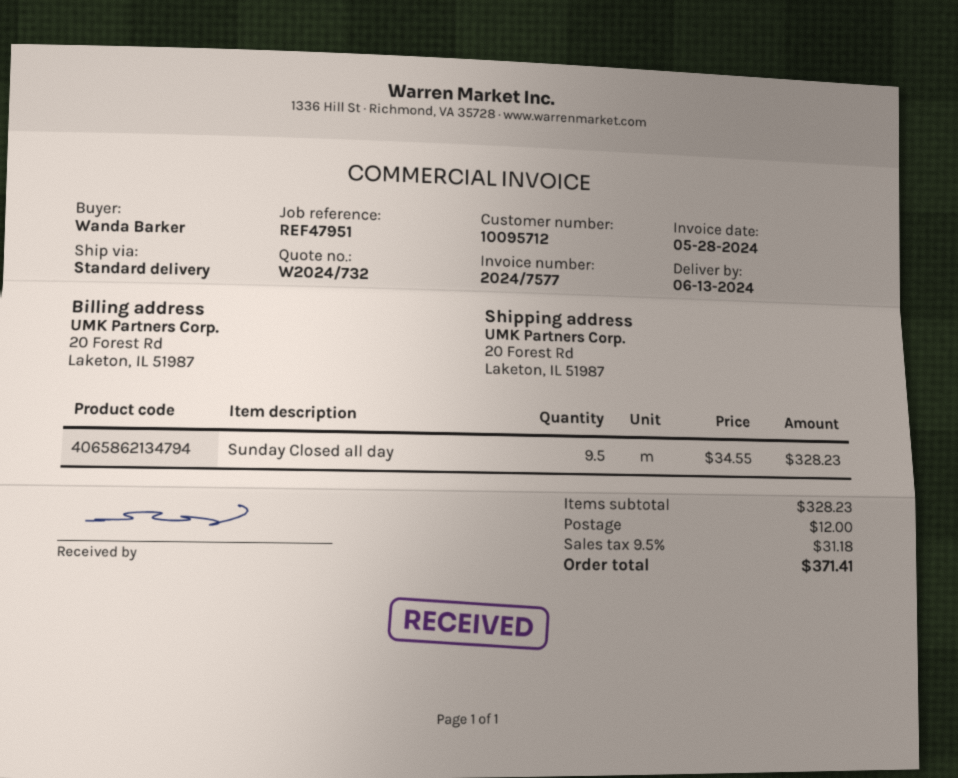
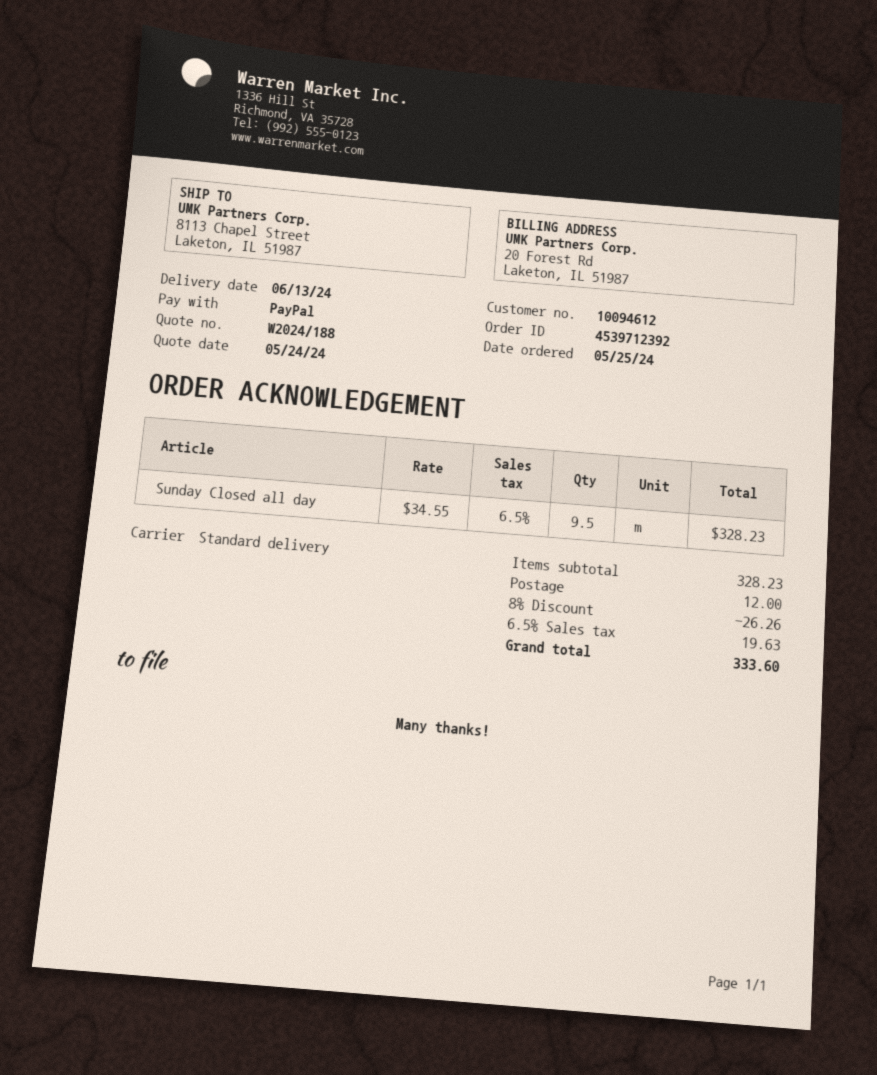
quote number: W2024/732 -> W2024/188
customer number: 10095712 -> 10094612
ship to: 20 Forest Rd, Laketon, IL 51987 -> 8113 Chapel Street, Laketon, IL 51987
discount: none -> 8% = 26.26
tax: 9.5% = 31.18 -> 6.5% = 19.63
total: 371.41 -> 333.60

